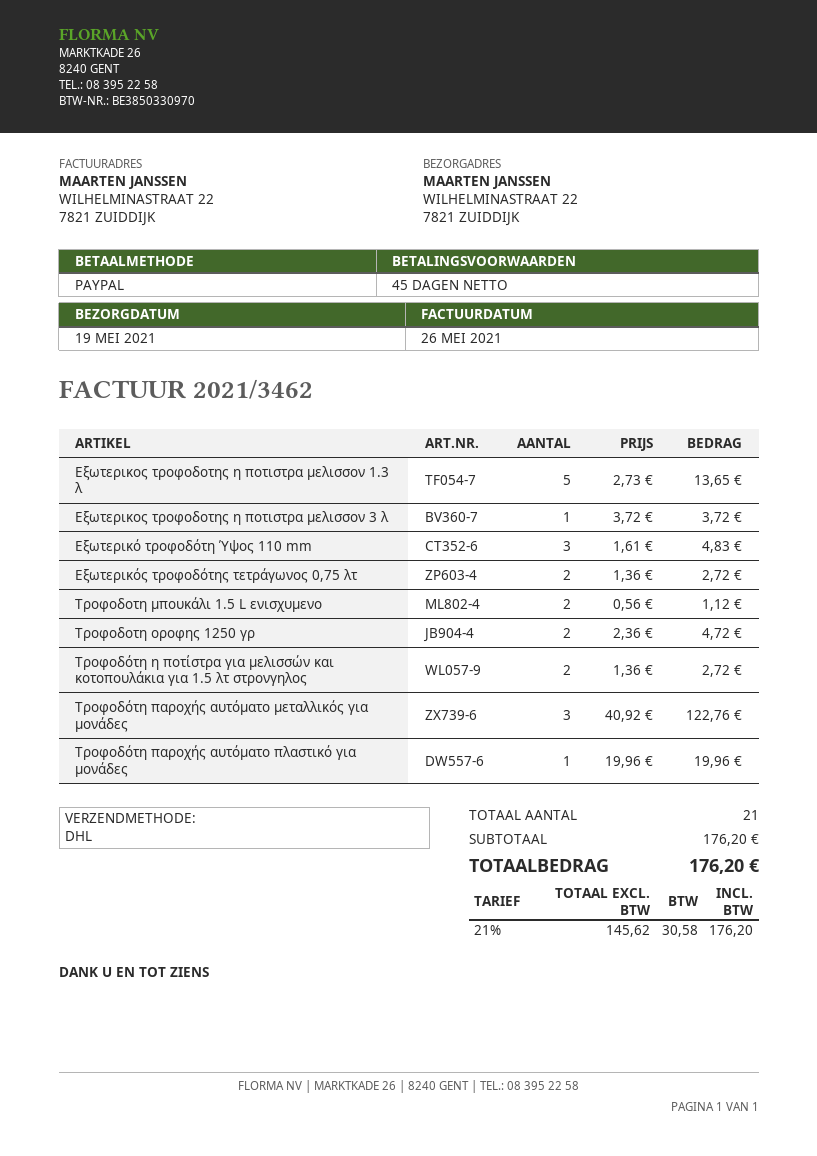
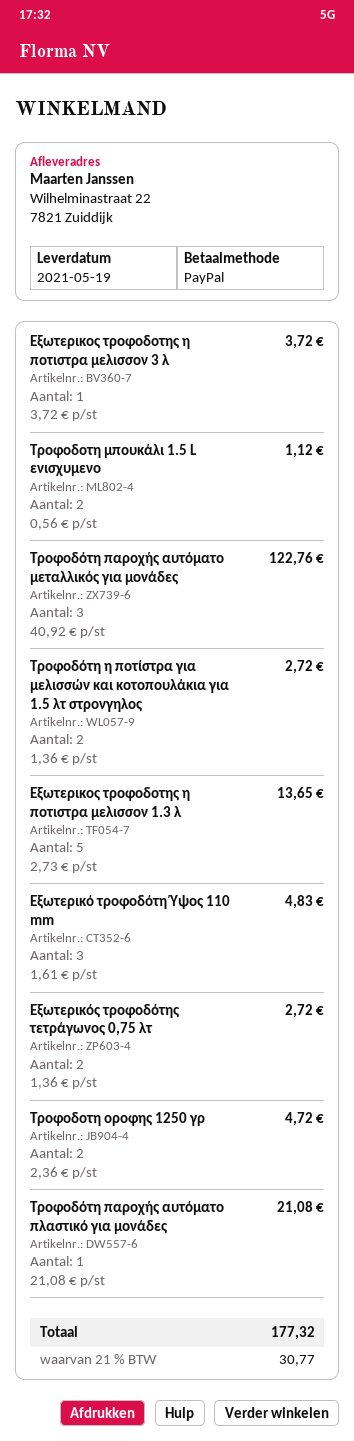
Τροφοδότη παροχής αυτόματο πλαστικό για μονάδες: 1 x 19.96 = 19.96 -> 1 x 21.08 = 21.08
tax: 21% = 30.58 -> 21% = 30.77
total: 176.20 -> 177.32

